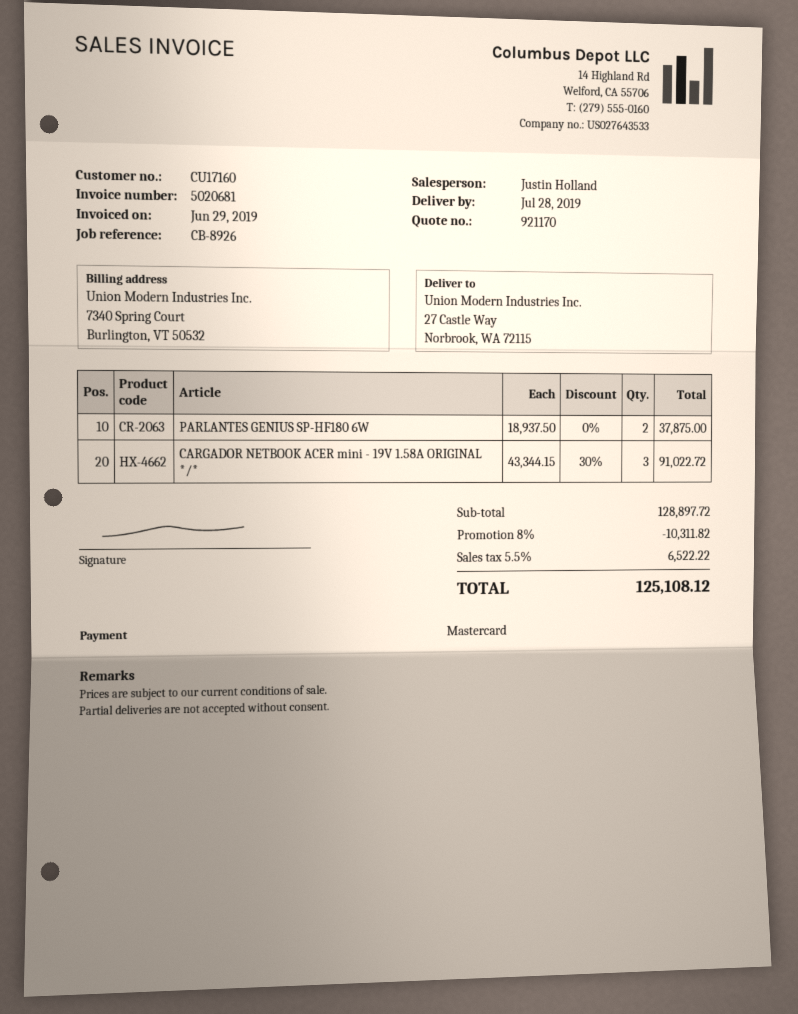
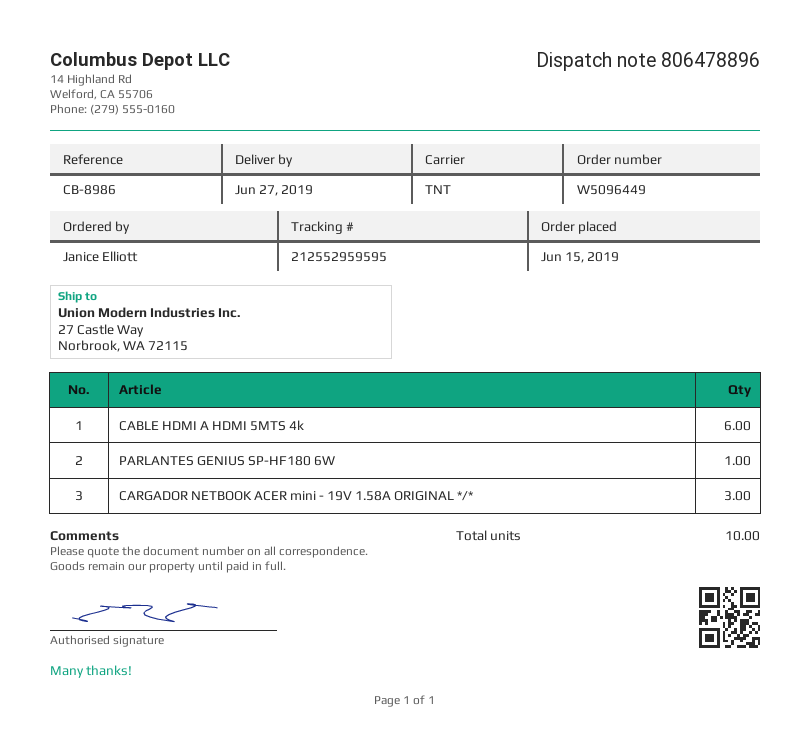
delivery date: 2019-07-28 -> 2019-06-27
reference: CB-8926 -> CB-8986
PARLANTES GENIUS SP-HF180 6W: 2 -> 1
CABLE HDMI A HDMI 5MTS 4k: none -> 6

